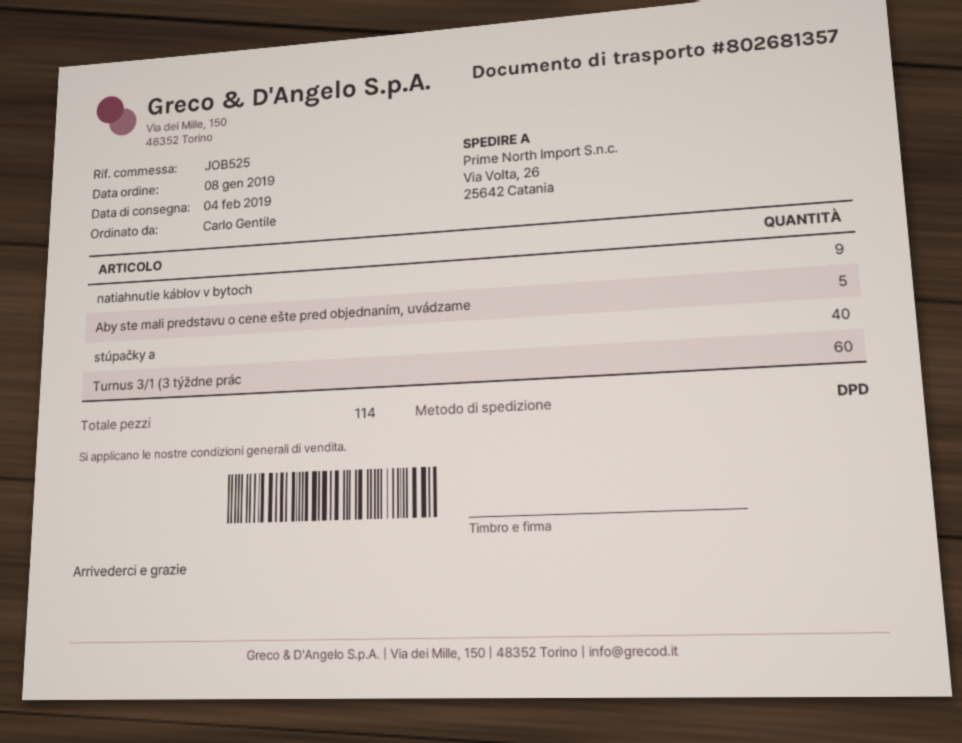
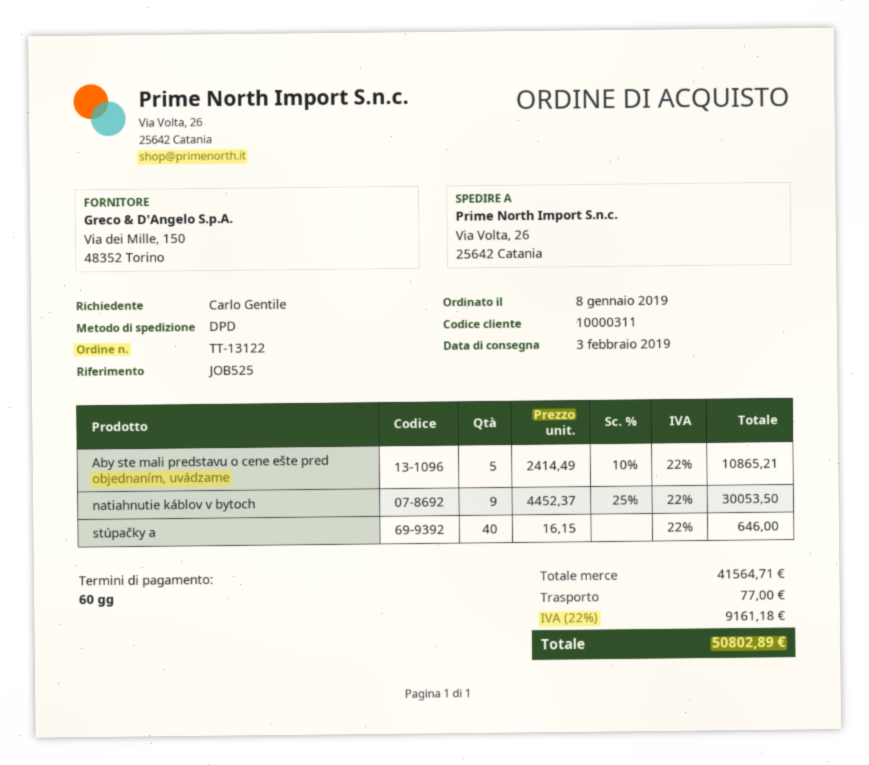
delivery date: 2019-02-04 -> 2019-02-03
Turnus 3/1 (3 týždne prác: 60 -> none

